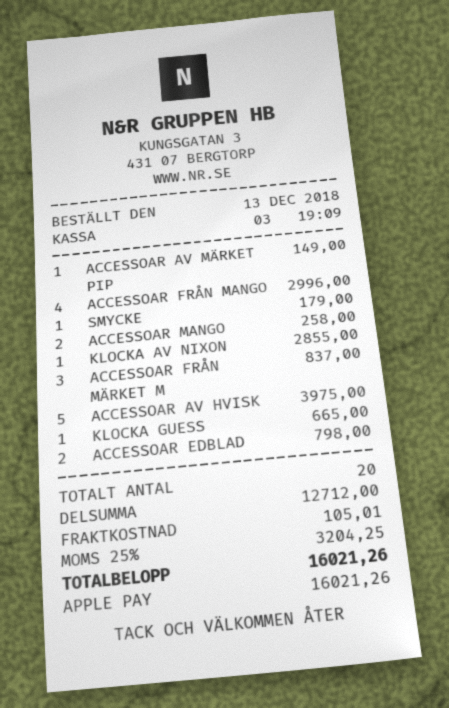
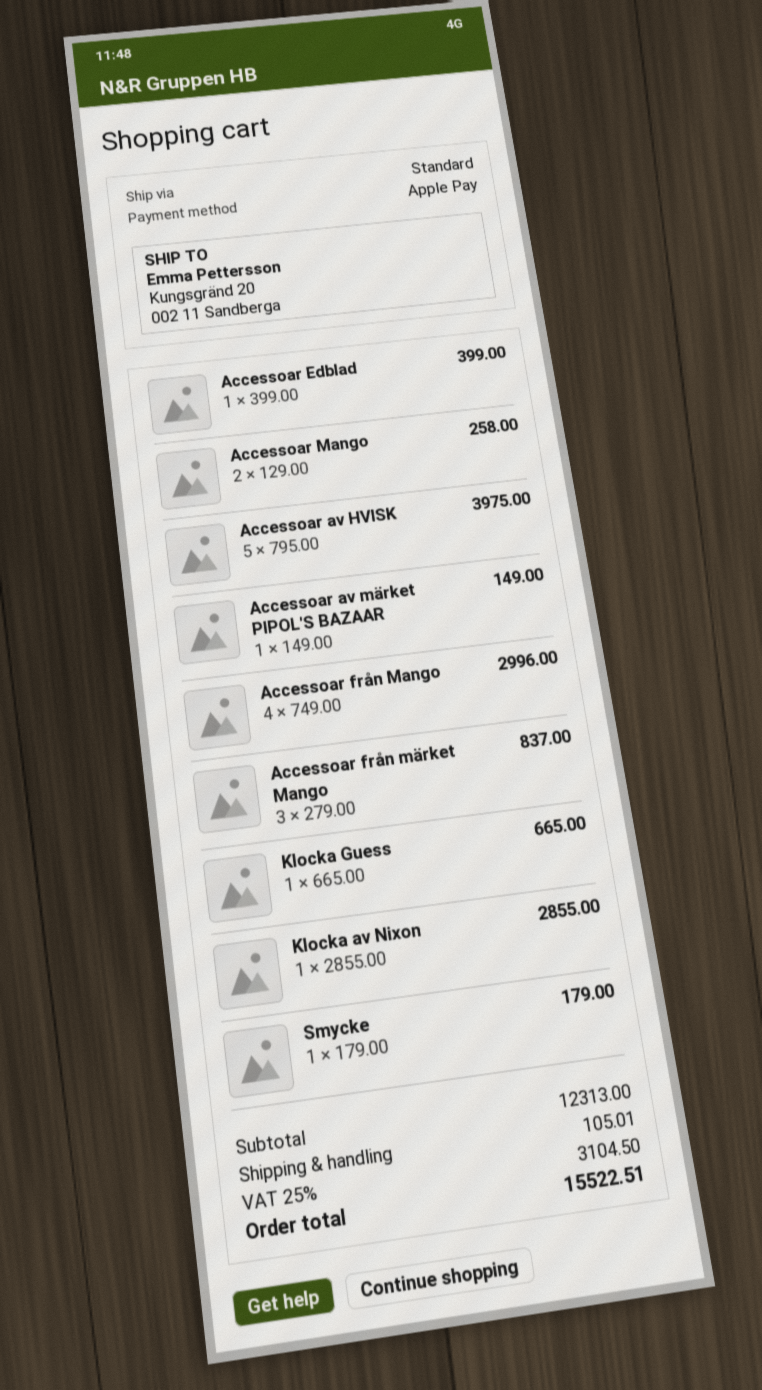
ACCESSOAR EDBLAD: 2 for 798.00 -> 1 for 399.00
subtotal: 12712.00 -> 12313.00
tax: 25% = 3204.25 -> 25% = 3104.50
total: 16021.26 -> 15522.51

